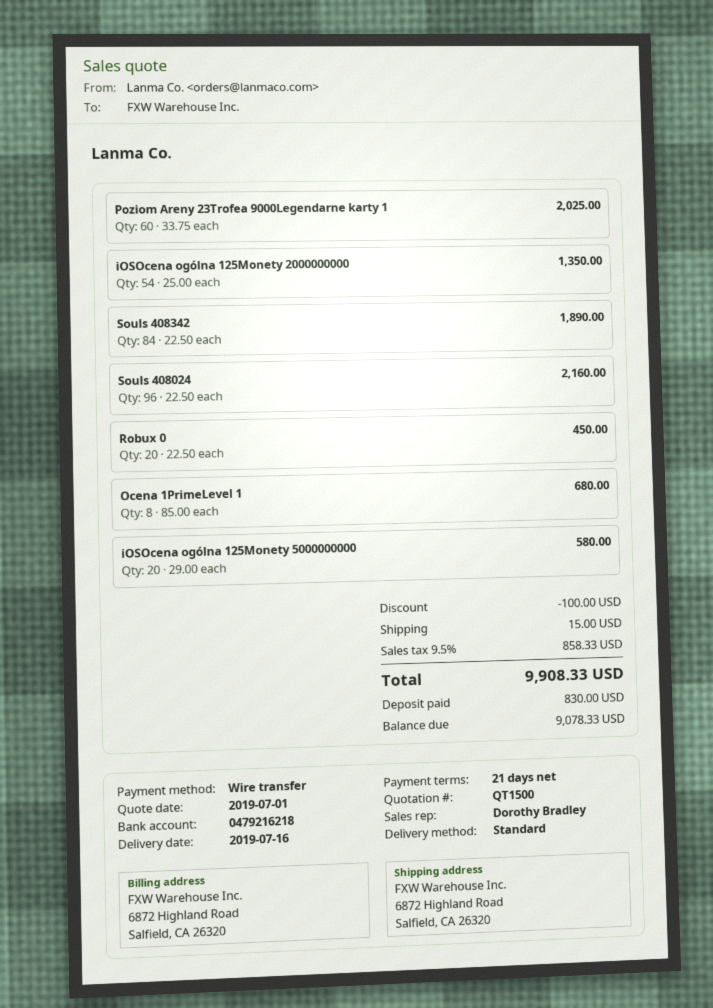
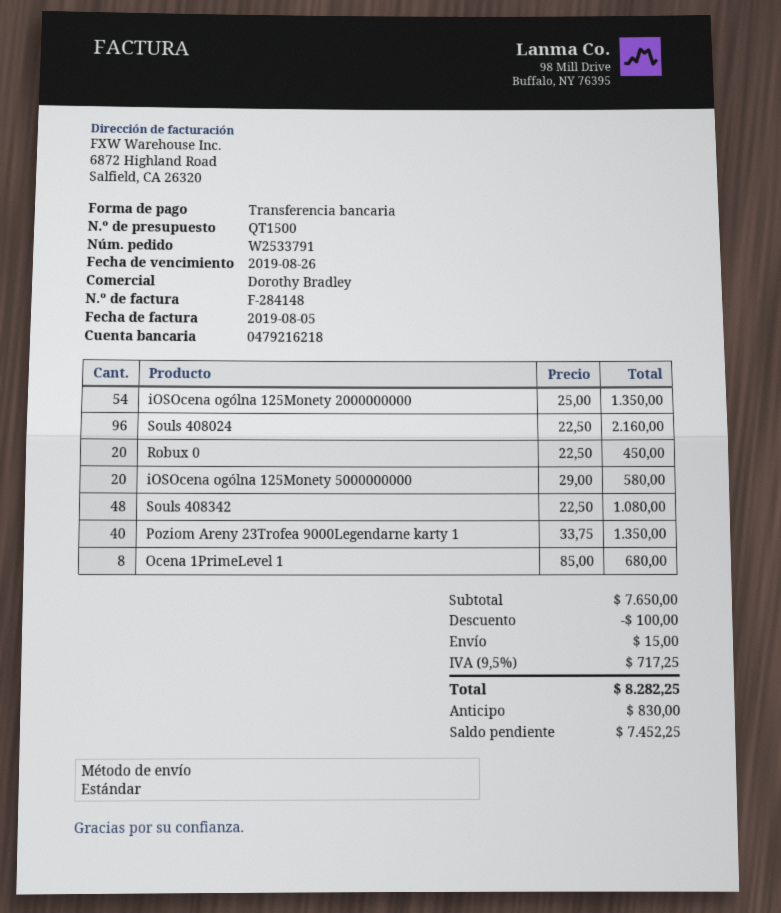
Poziom Areny 23Trofea 9000Legendarne karty 1: 60 x 33.75 = 2025.00 -> 40 x 33.75 = 1350.00
Souls 408342: 84 x 22.50 = 1890.00 -> 48 x 22.50 = 1080.00
tax: 9.5% = 858.33 -> 9.5% = 717.25
total: 9908.33 -> 8282.25
balance: 9078.33 -> 7452.25

